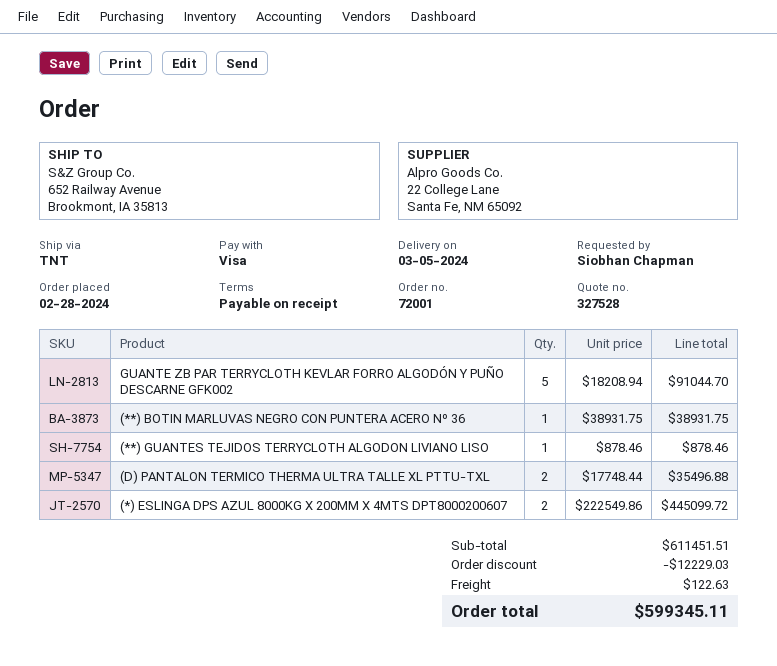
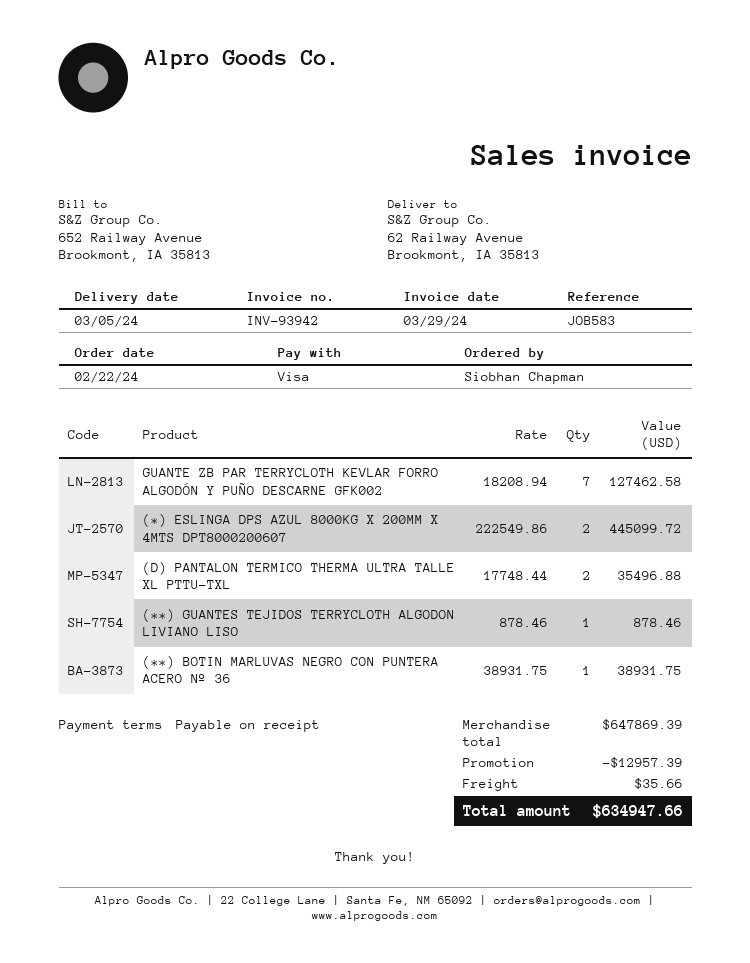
order date: 2024-02-28 -> 2024-02-22
ship to: 652 Railway Avenue, Brookmont, IA 35813 -> 62 Railway Avenue, Brookmont, IA 35813
GUANTE ZB PAR TERRYCLOTH KEVLAR FORRO ALGODÓN Y PUÑO DESCARNE GFK002: 5 x 18208.94 = 91044.70 -> 7 x 18208.94 = 127462.58
subtotal: 611451.51 -> 647869.39
discount: 12229.03 -> 12957.39
shipping: 122.63 -> 35.66
total: 599345.11 -> 634947.66

